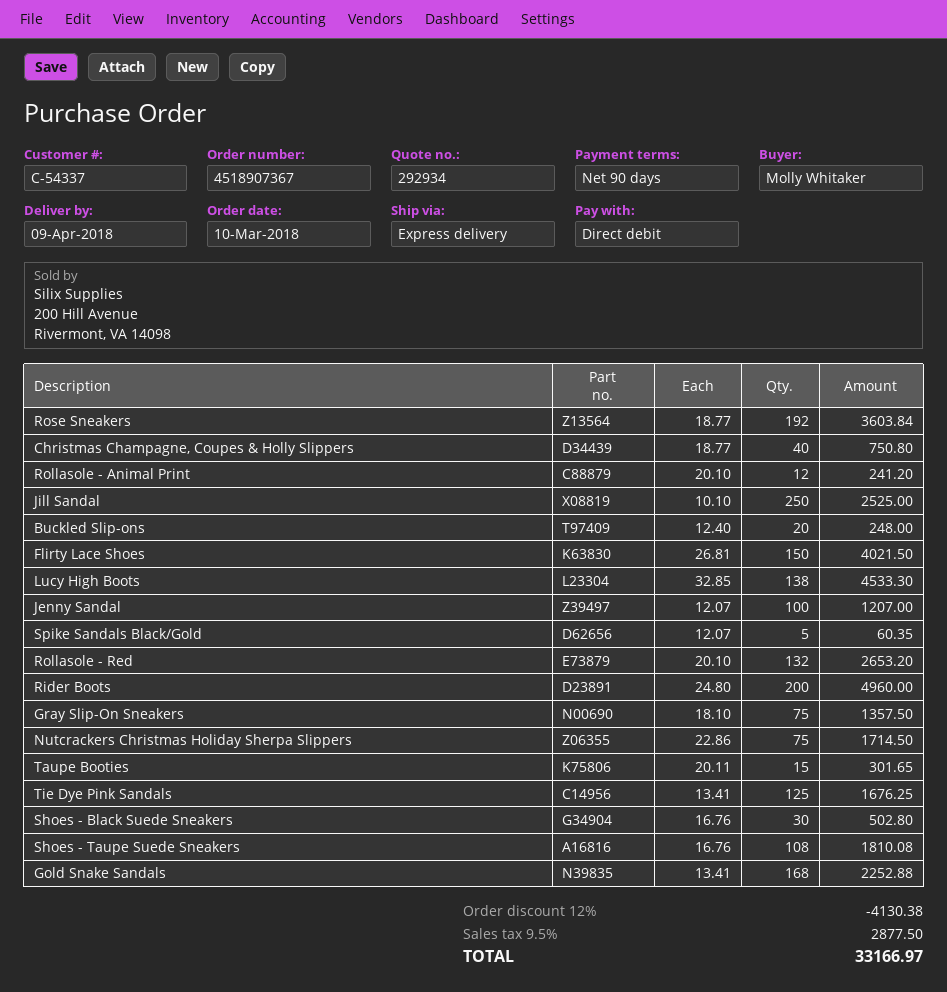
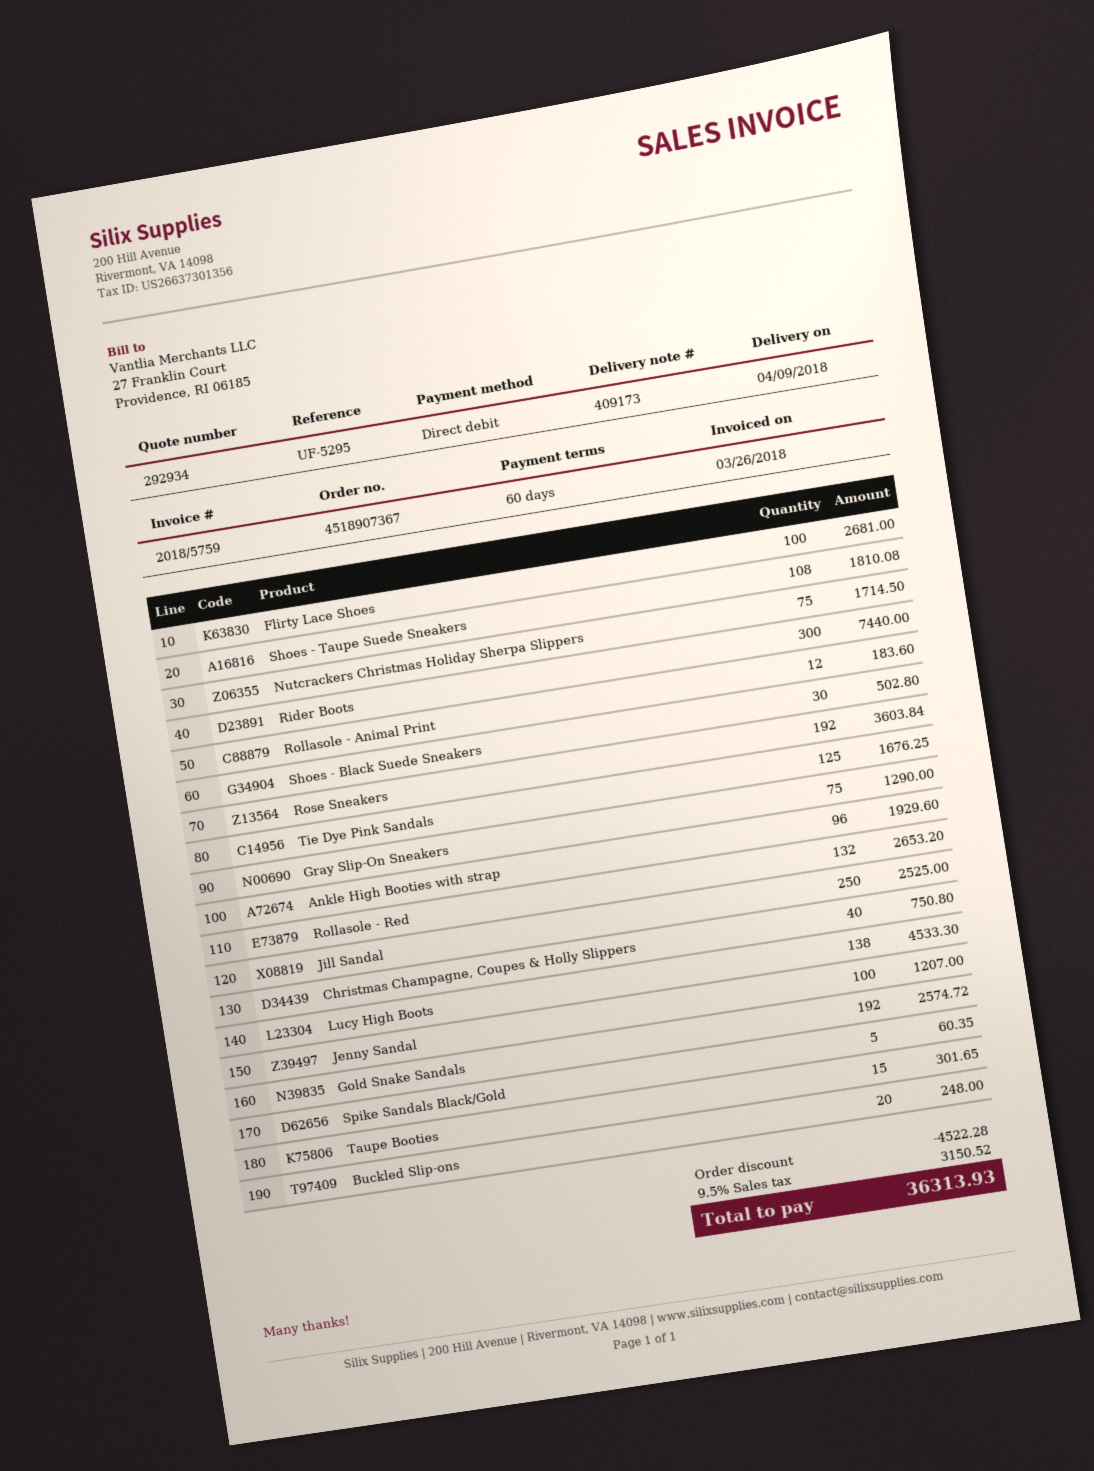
payment terms: 90 days -> 60 days
Rollasole - Animal Print: 12 for 241.20 -> 12 for 183.60
Flirty Lace Shoes: 150 for 4021.50 -> 100 for 2681.00
Rider Boots: 200 for 4960.00 -> 300 for 7440.00
Gray Slip-On Sneakers: 75 for 1357.50 -> 75 for 1290.00
Gold Snake Sandals: 168 for 2252.88 -> 192 for 2574.72
Ankle High Booties with strap: none -> 96 for 1929.60
discount: 4130.38 -> 4522.28
tax: 9.5% = 2877.50 -> 9.5% = 3150.52
total: 33166.97 -> 36313.93

